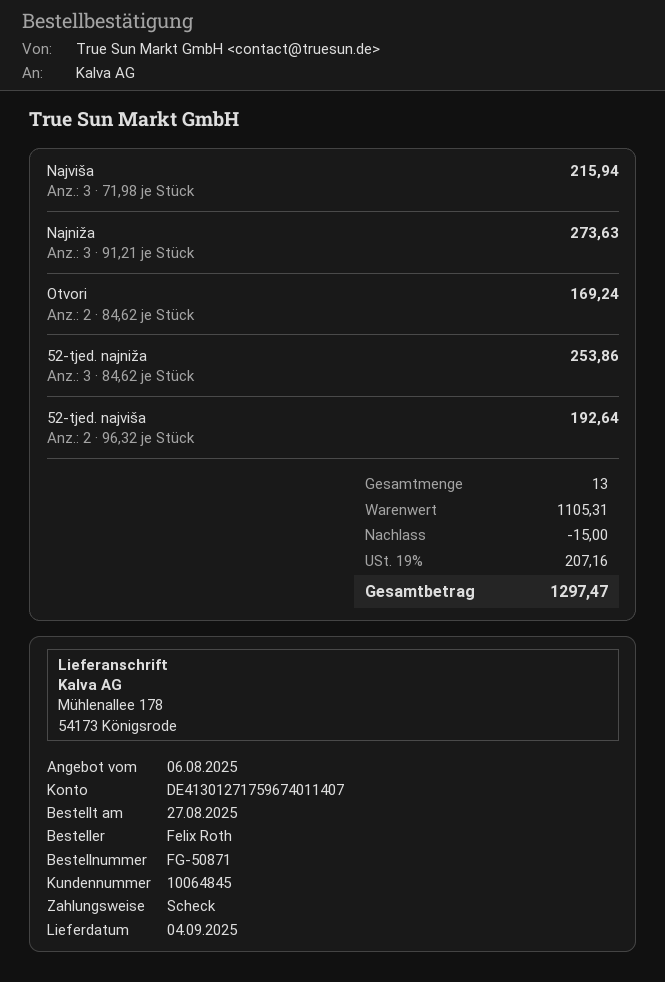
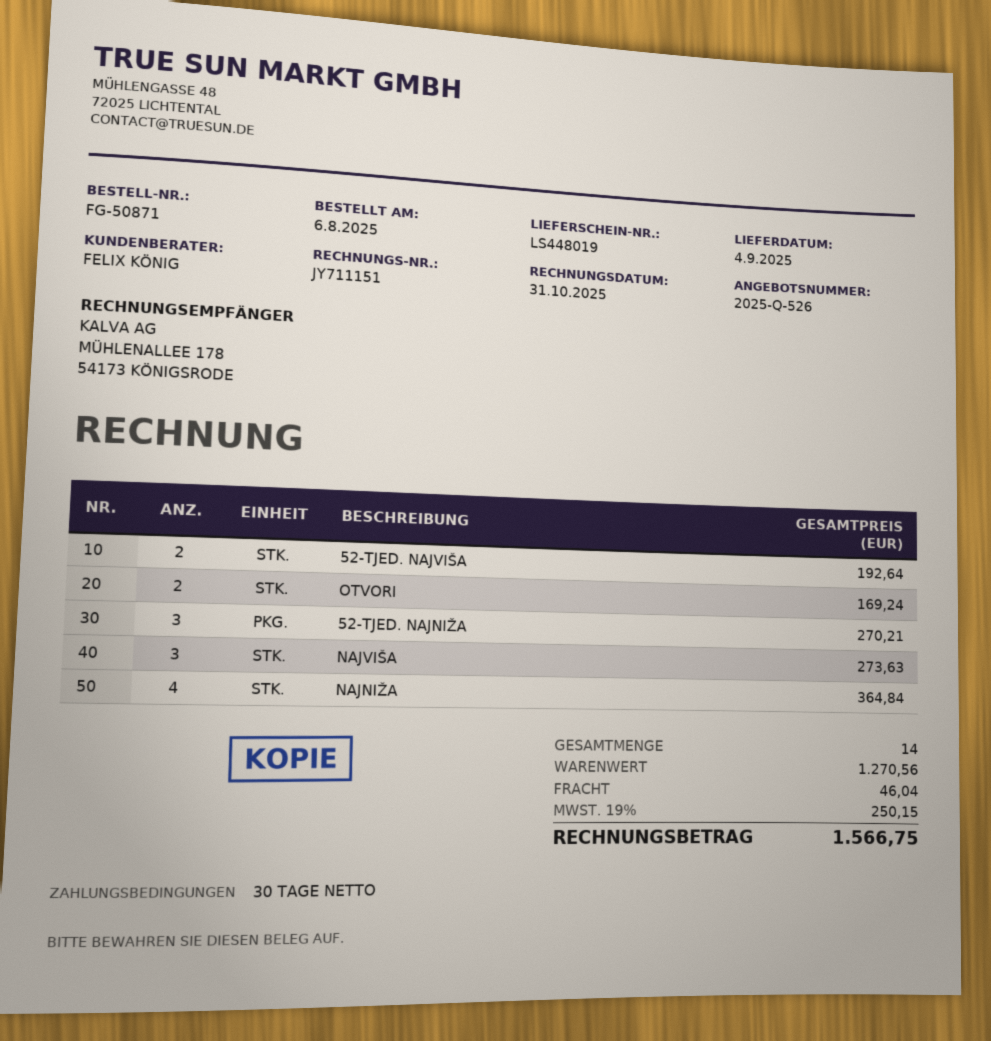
order date: 2025-08-27 -> 2025-08-06
Najviša: 3 for 215.94 -> 3 for 273.63
Najniža: 3 for 273.63 -> 4 for 364.84
52-tjed. najniža: 3 for 253.86 -> 3 for 270.21
total quantity: 13 -> 14
subtotal: 1105.31 -> 1270.56
discount: 15.00 -> none
shipping: none -> 46.04
tax: 19% = 207.16 -> 19% = 250.15
total: 1297.47 -> 1566.75

